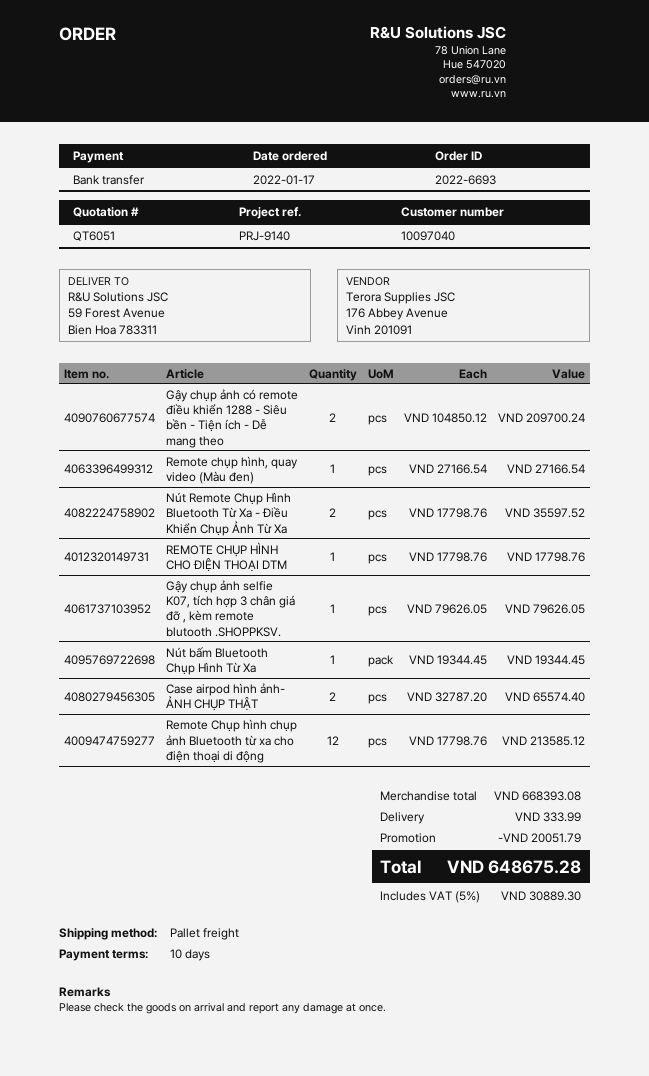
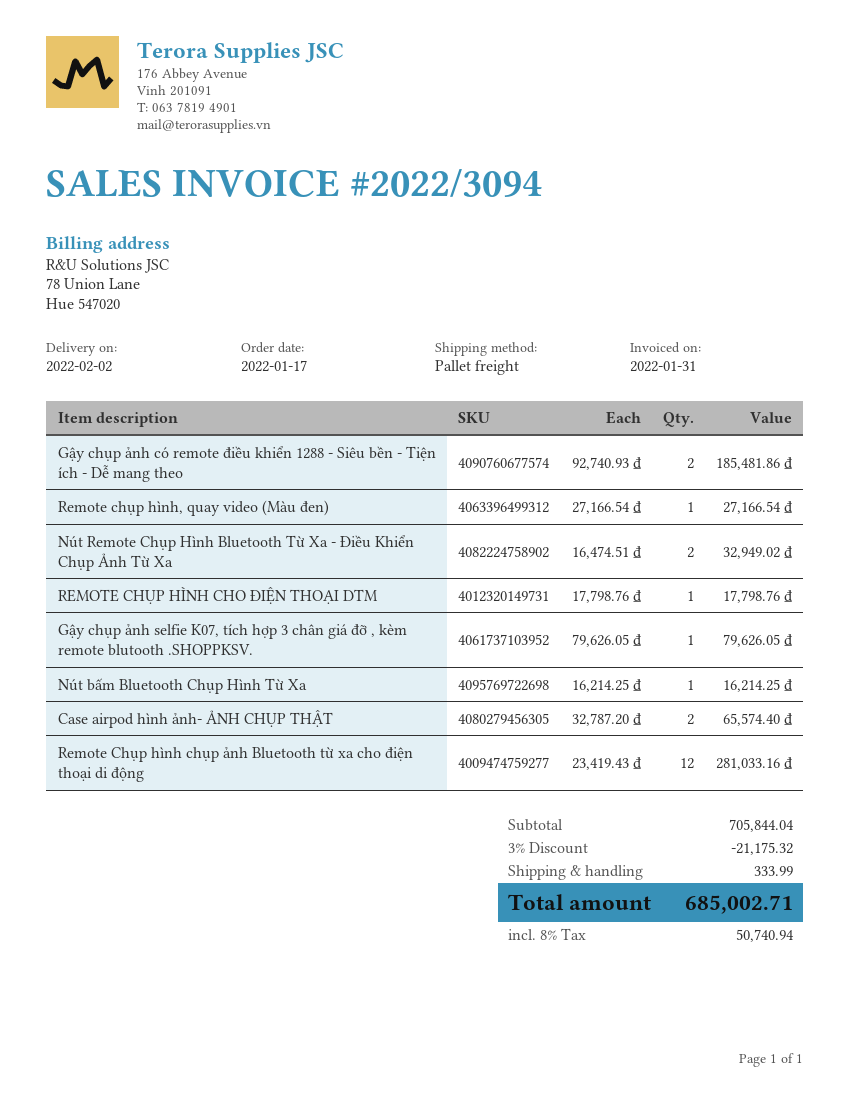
Gậy chụp ảnh có remote điều khiển 1288 - Siêu bền - Tiện ích - Dễ mang theo: 2 x 104850.12 = 209700.24 -> 2 x 92740.93 = 185481.86
Nút Remote Chụp Hình Bluetooth Từ Xa - Điều Khiển Chụp Ảnh Từ Xa: 2 x 17798.76 = 35597.52 -> 2 x 16474.51 = 32949.02
Nút bấm Bluetooth Chụp Hình Từ Xa: 1 x 19344.45 = 19344.45 -> 1 x 16214.25 = 16214.25
Remote Chụp hình chụp ảnh Bluetooth từ xa cho điện thoại di động: 12 x 17798.76 = 213585.12 -> 12 x 23419.43 = 281033.16
subtotal: 668393.08 -> 705844.04
discount: 20051.79 -> 21175.32
tax: 5% = 30889.30 -> 8% = 50740.94
total: 648675.28 -> 685002.71

